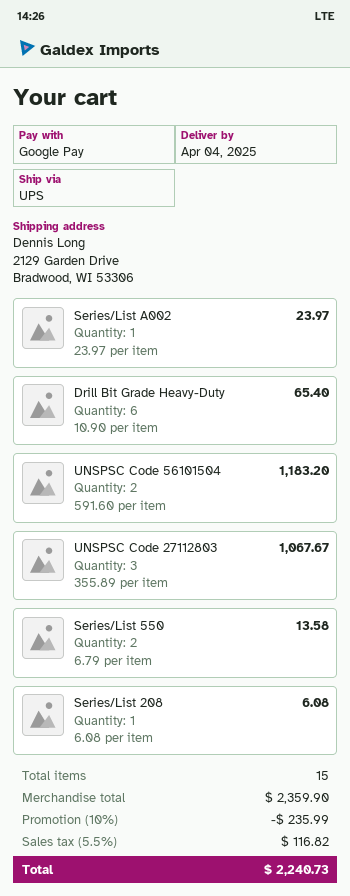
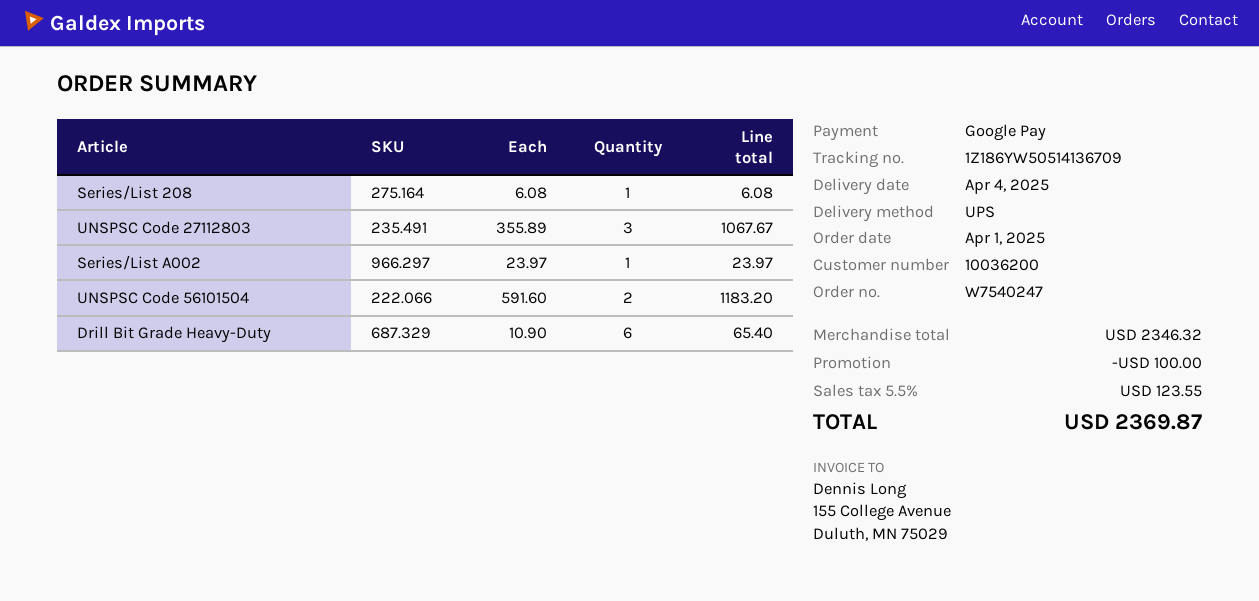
Series/List 550: 2 x 6.79 = 13.58 -> none
subtotal: 2359.90 -> 2346.32
discount: 235.99 -> 100.00
tax: 5.5% = 116.82 -> 5.5% = 123.55
total: 2240.73 -> 2369.87

